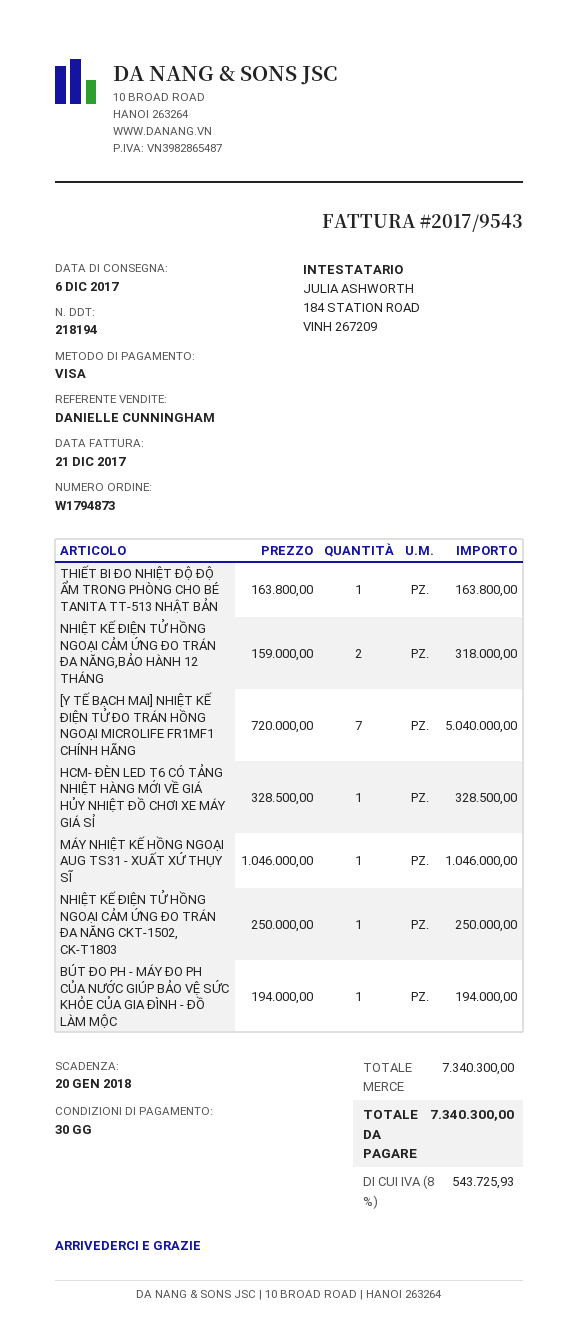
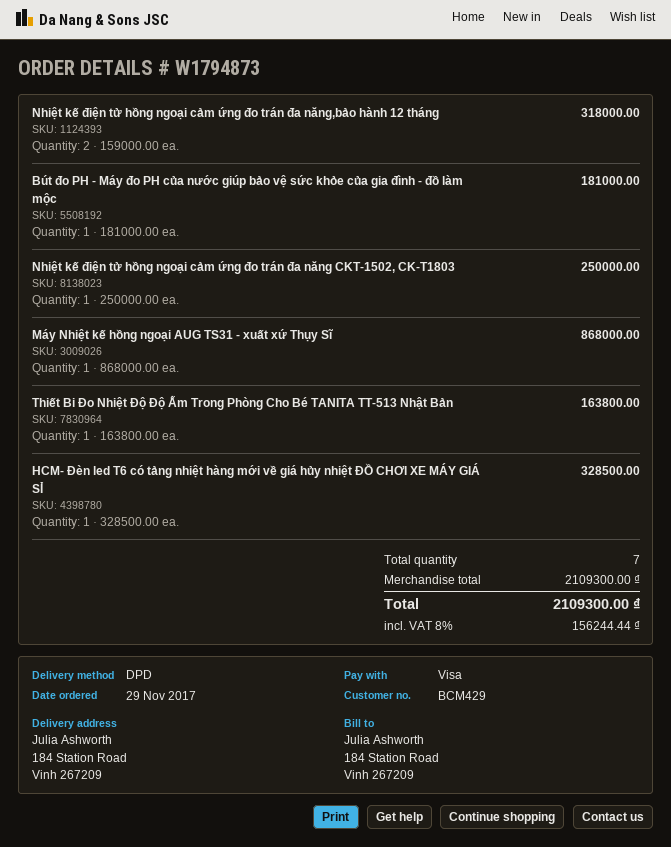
[Y TẾ BẠCH MAI] NHIỆT KẾ ĐIỆN TỬ ĐO TRÁN HỒNG NGOẠI MICROLIFE FR1MF1 CHÍNH HÃNG: 7 x 720000.00 = 5040000.00 -> none
MÁY NHIỆT KẾ HỒNG NGOẠI AUG TS31 - XUẤT XỨ THỤY SĨ: 1 x 1046000.00 = 1046000.00 -> 1 x 868000.00 = 868000.00
BÚT ĐO PH - MÁY ĐO PH CỦA NƯỚC GIÚP BẢO VỆ SỨC KHỎE CỦA GIA ĐÌNH - ĐỒ LÀM MỘC: 1 x 194000.00 = 194000.00 -> 1 x 181000.00 = 181000.00
subtotal: 7340300.00 -> 2109300.00
tax: 8% = 543725.93 -> 8% = 156244.44
total: 7340300.00 -> 2109300.00

